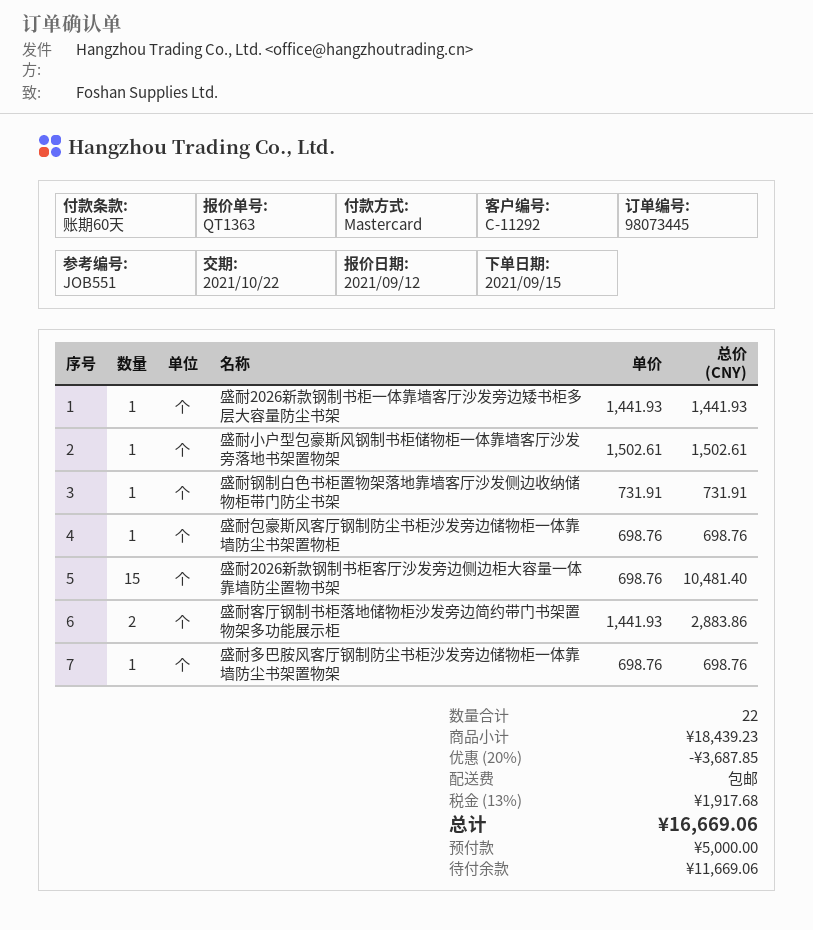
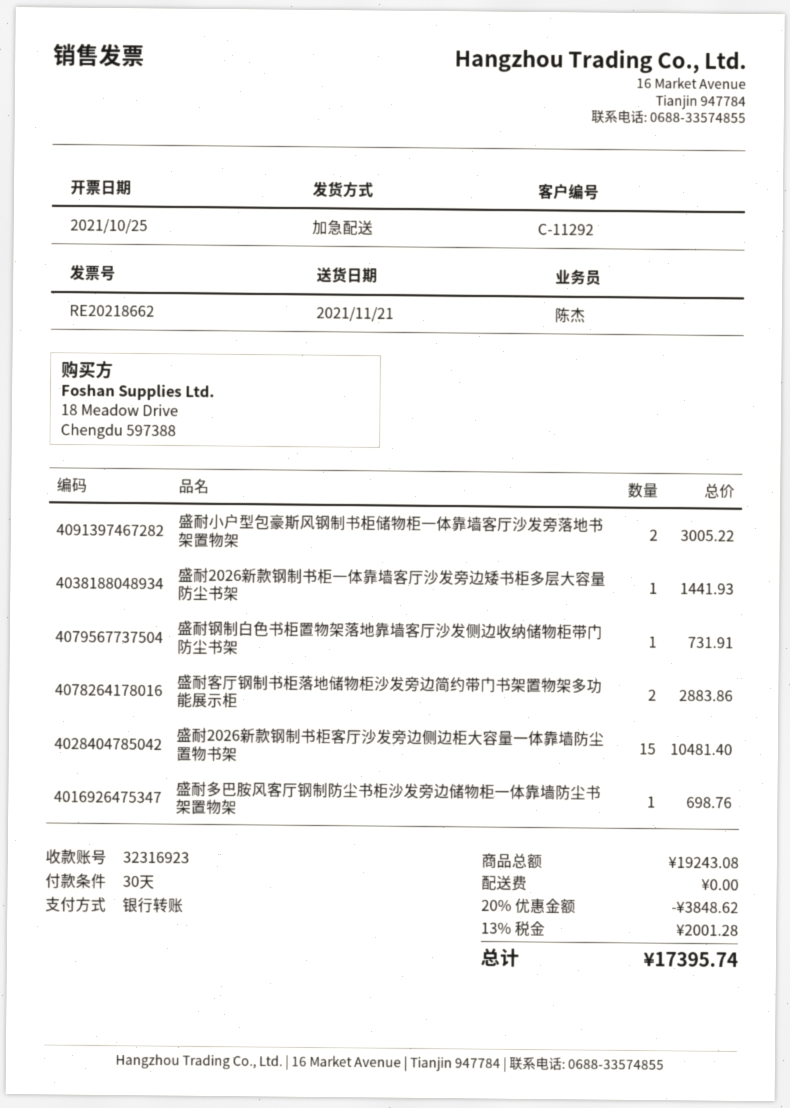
delivery date: 2021-10-22 -> 2021-11-21
payment terms: 60 days -> 30 days
payment method: Mastercard -> bank transfer
盛耐小户型包豪斯风钢制书柜储物柜一体靠墙客厅沙发旁落地书架置物架: 1 for 1502.61 -> 2 for 3005.22
盛耐包豪斯风客厅钢制防尘书柜沙发旁边储物柜一体靠墙防尘书架置物柜: 1 for 698.76 -> none
subtotal: 18439.23 -> 19243.08
discount: 20% = 3687.85 -> 20% = 3848.62
tax: 13% = 1917.68 -> 13% = 2001.28
total: 16669.06 -> 17395.74

